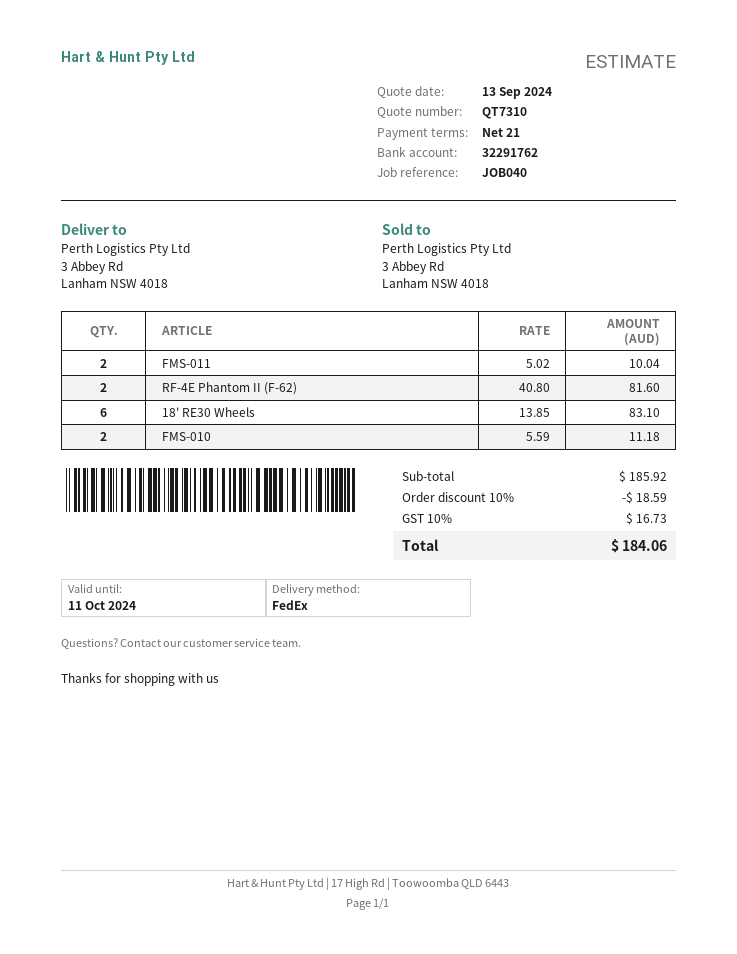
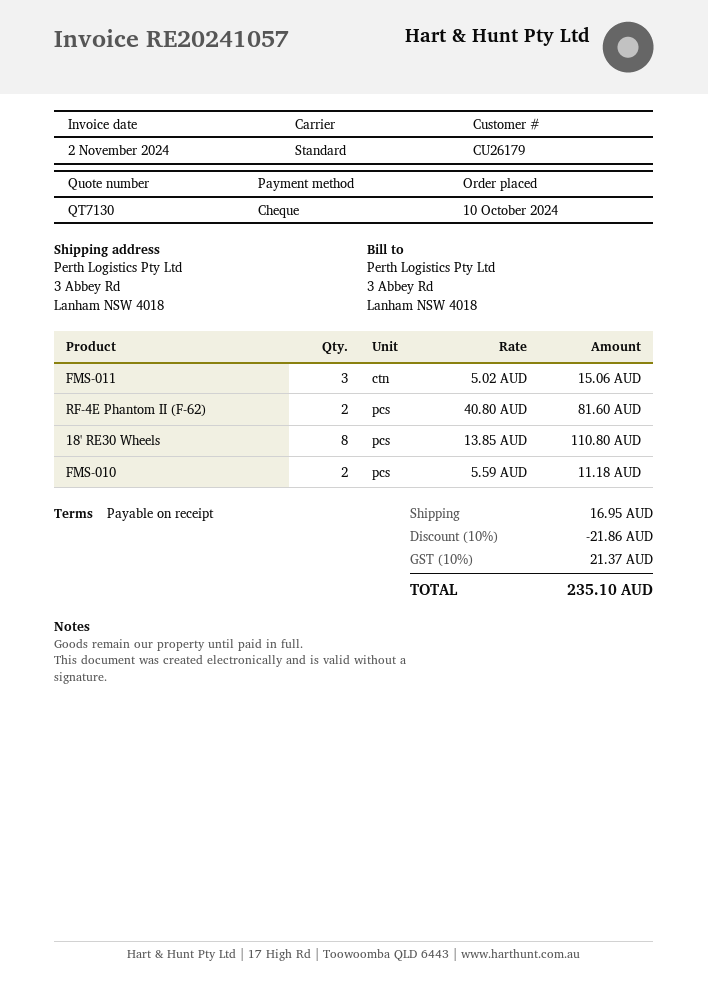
quote number: QT7310 -> QT7130
payment terms: 21 days -> on receipt
shipping method: FedEx -> standard
FMS-011: 2 x 5.02 = 10.04 -> 3 x 5.02 = 15.06
18' RE30 Wheels: 6 x 13.85 = 83.10 -> 8 x 13.85 = 110.80
discount: 10% = 18.59 -> 10% = 21.86
shipping: none -> 16.95
tax: 10% = 16.73 -> 10% = 21.37
total: 184.06 -> 235.10

